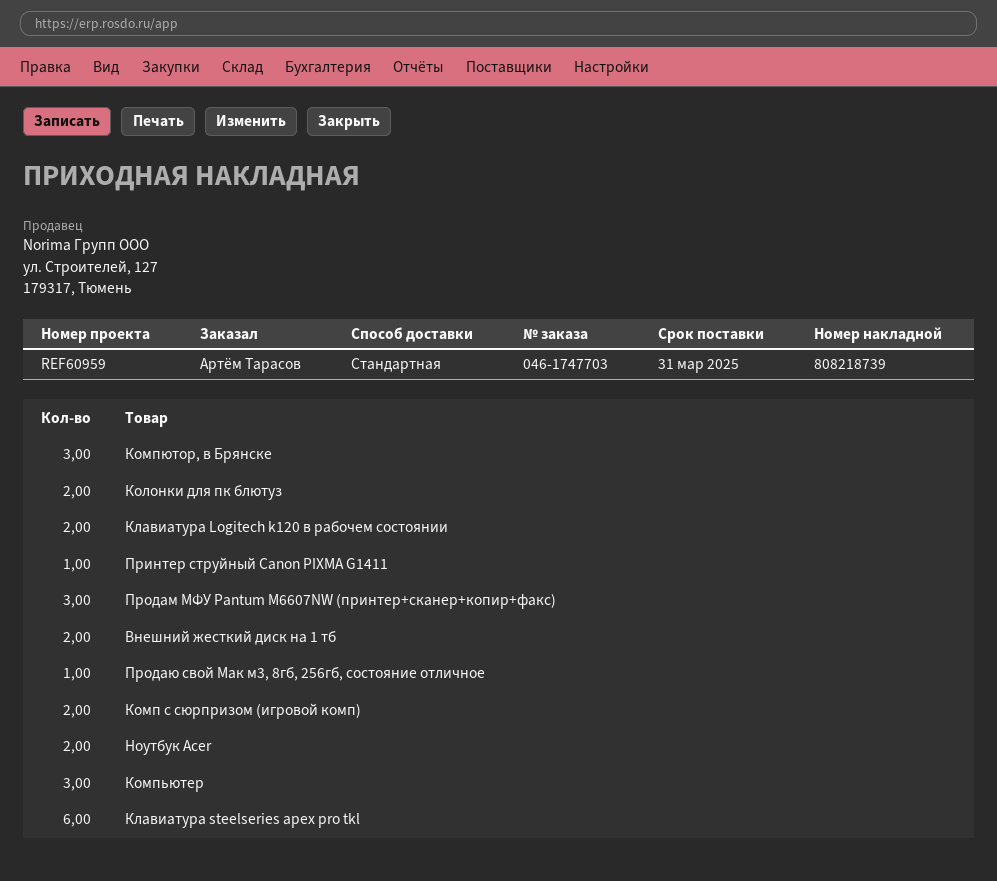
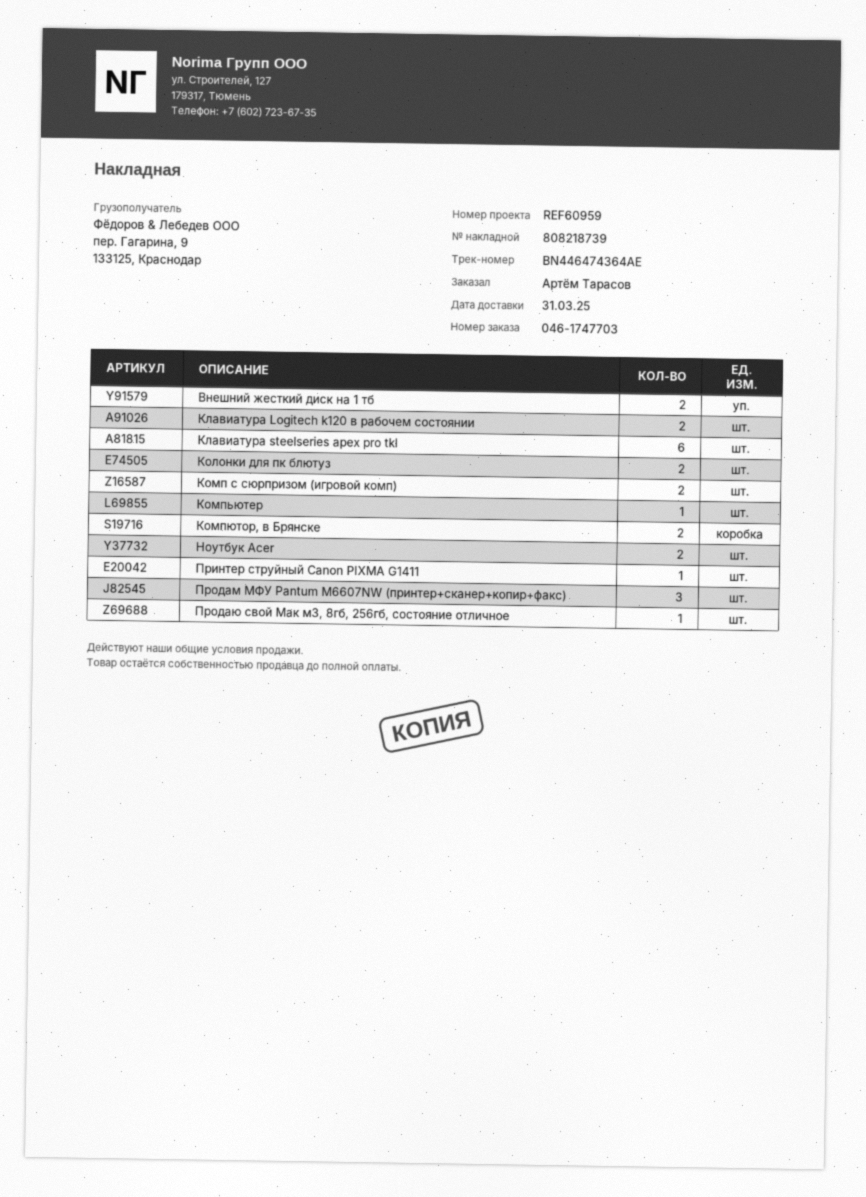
Компютор, в Брянске: 3 -> 2
Компьютер: 3 -> 1

